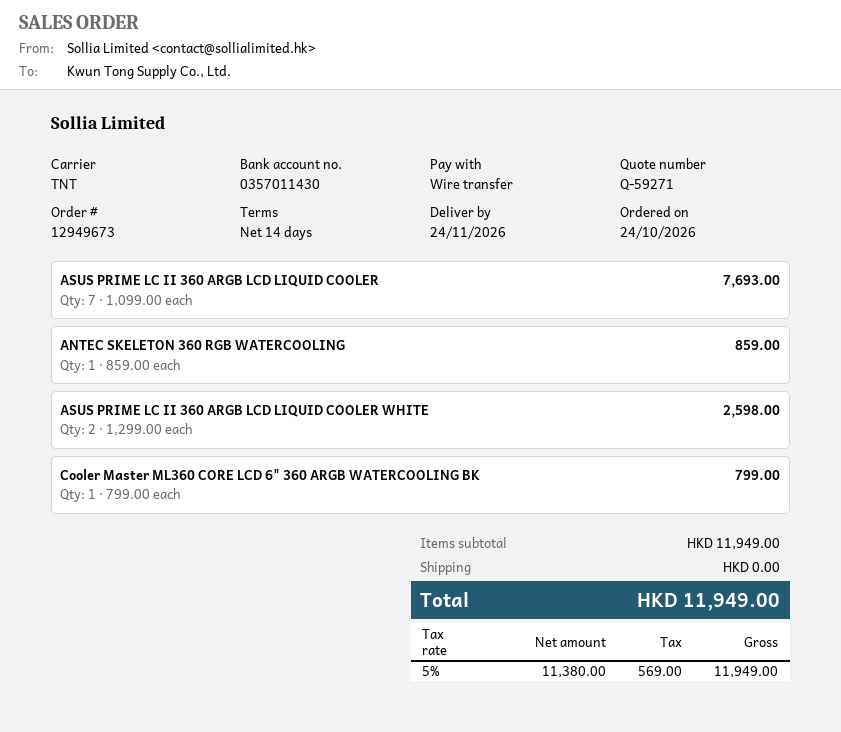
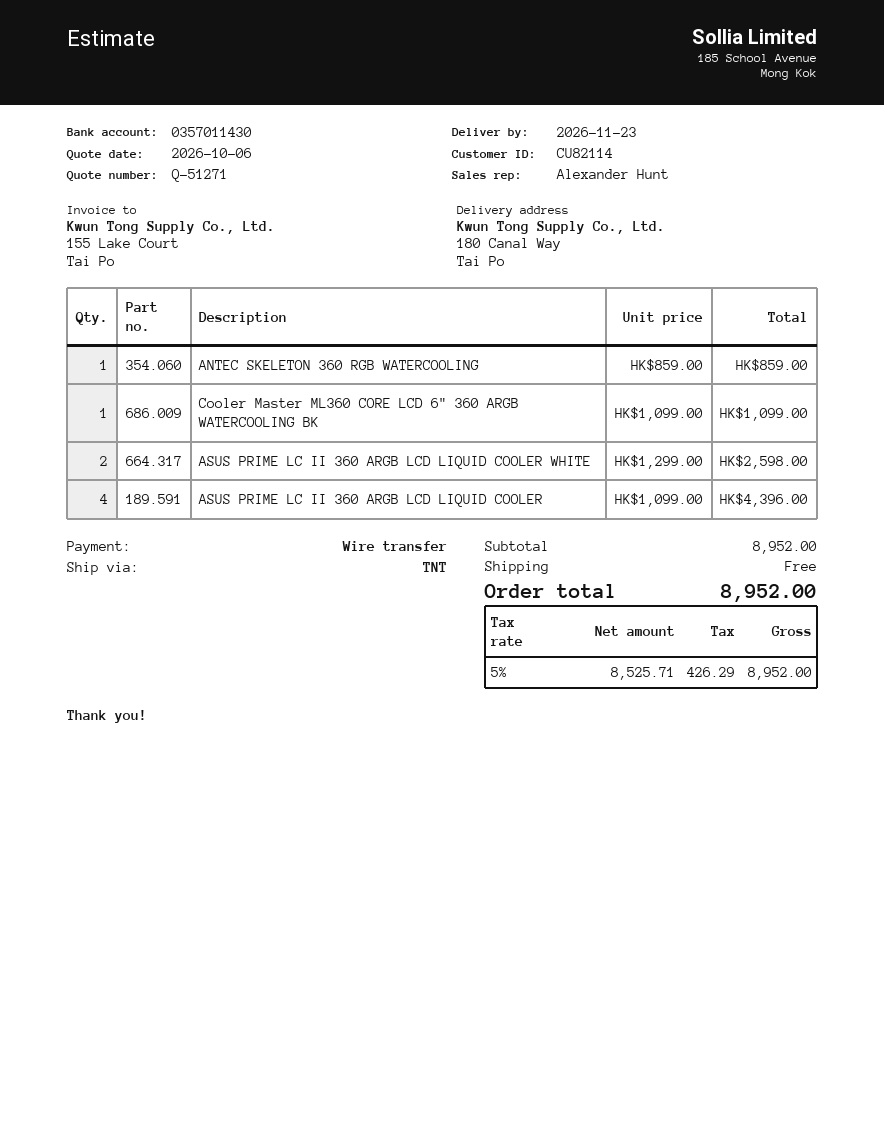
quote number: Q-59271 -> Q-51271
delivery date: 2026-11-24 -> 2026-11-23
ASUS PRIME LC II 360 ARGB LCD LIQUID COOLER: 7 x 1099.00 = 7693.00 -> 4 x 1099.00 = 4396.00
Cooler Master ML360 CORE LCD 6" 360 ARGB WATERCOOLING BK: 1 x 799.00 = 799.00 -> 1 x 1099.00 = 1099.00
subtotal: 11949.00 -> 8952.00
net: 11380.00 -> 8525.71
tax: 5% = 569.00 -> 5% = 426.29
total: 11949.00 -> 8952.00

